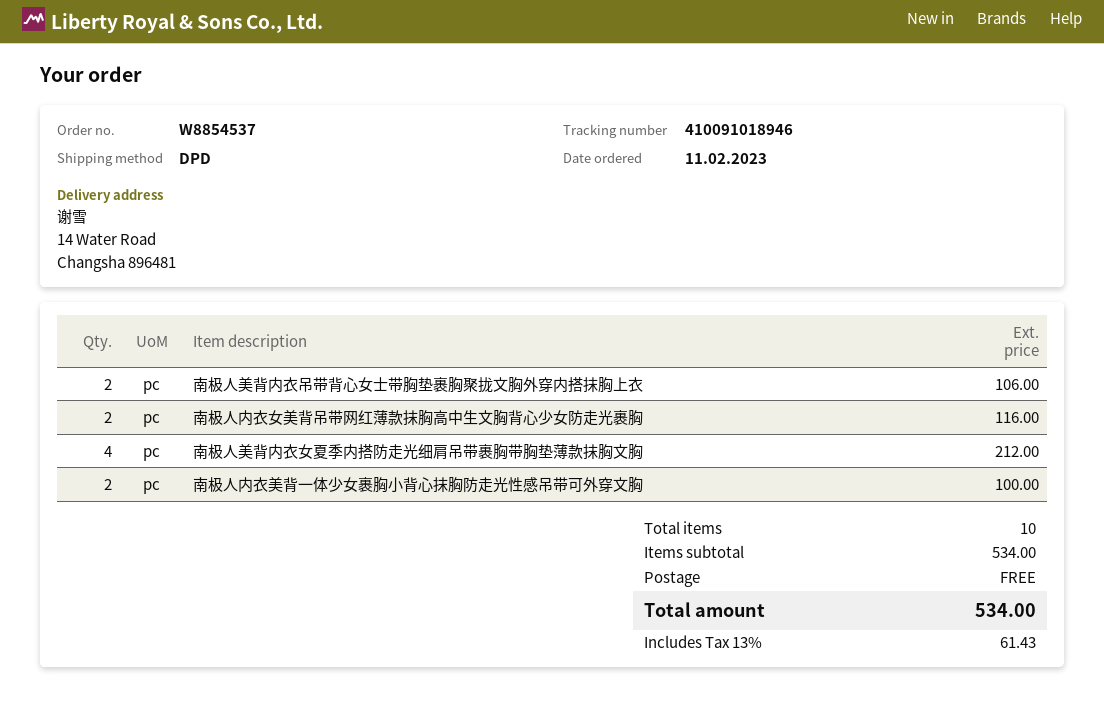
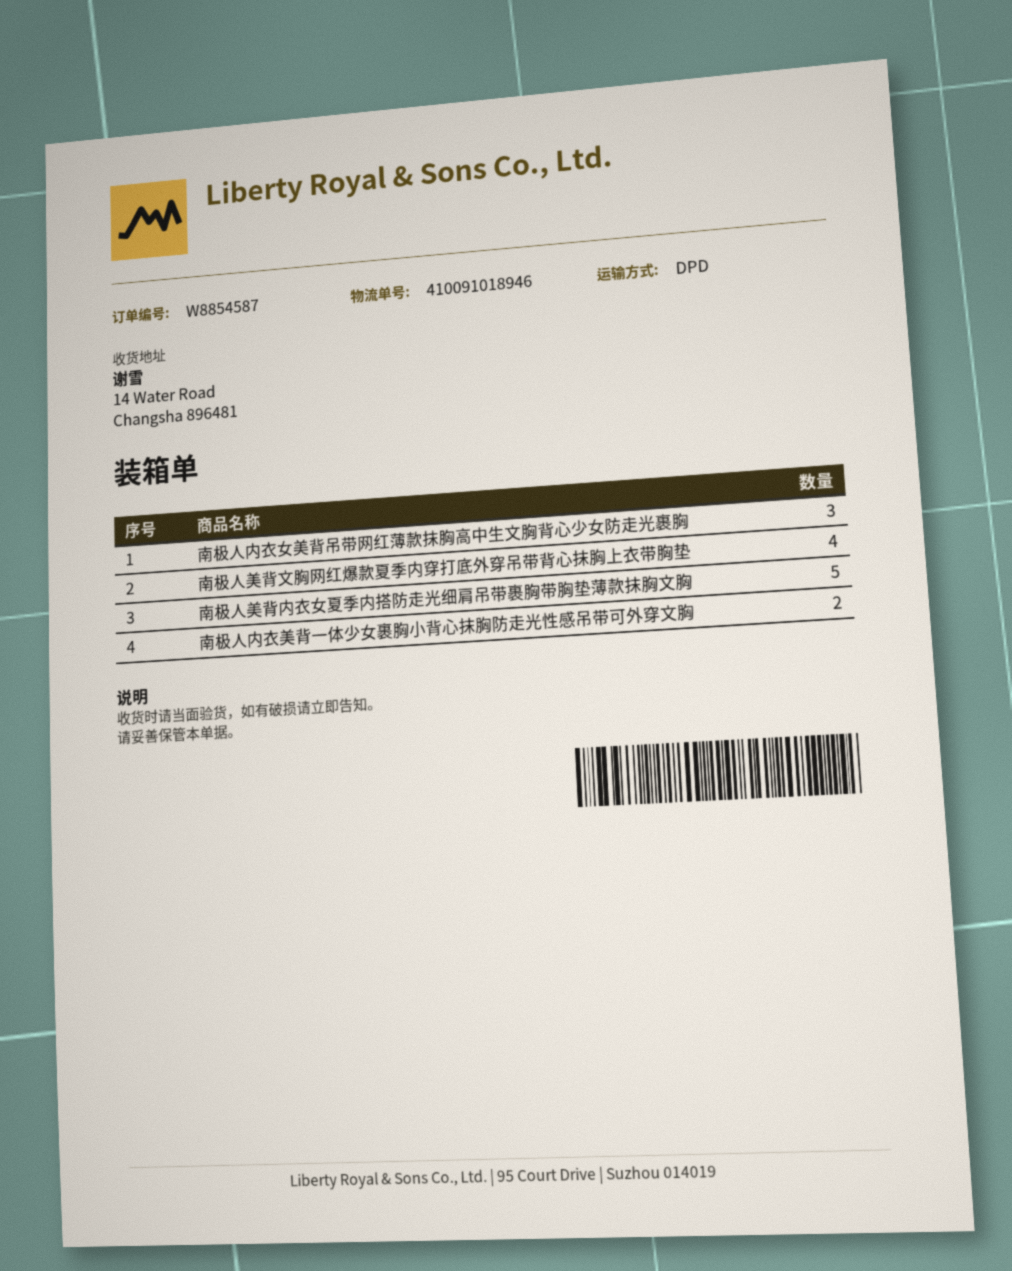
order number: W8854537 -> W8854587
南极人美背内衣吊带背心女士带胸垫裹胸聚拢文胸外穿内搭抹胸上衣: 2 -> none
南极人内衣女美背吊带网红薄款抹胸高中生文胸背心少女防走光裹胸: 2 -> 3
南极人美背内衣女夏季内搭防走光细肩吊带裹胸带胸垫薄款抹胸文胸: 4 -> 5
南极人美背文胸网红爆款夏季内穿打底外穿吊带背心抹胸上衣带胸垫: none -> 4

